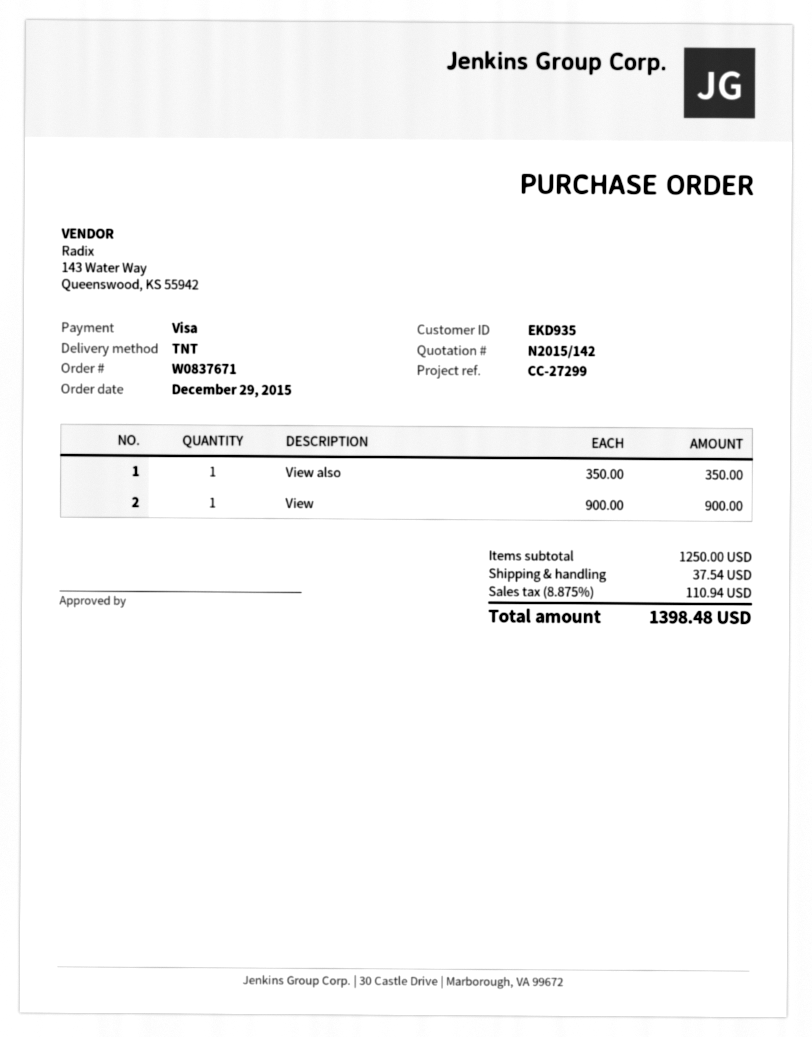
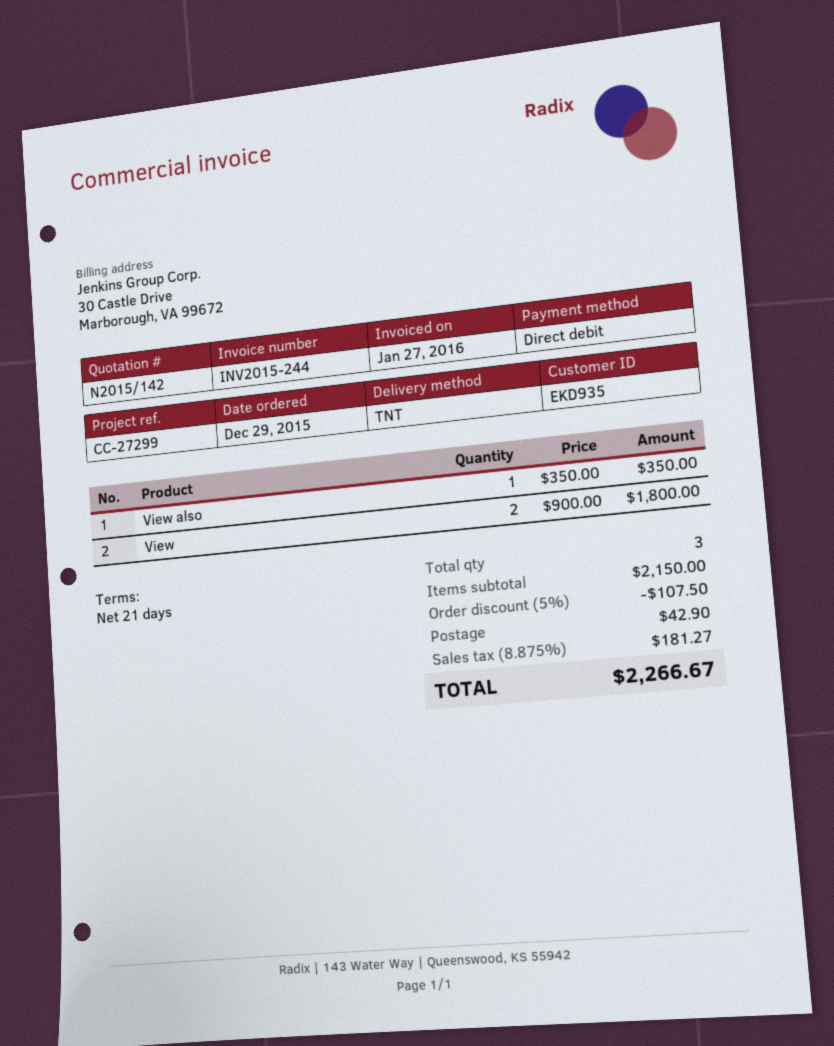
payment method: Visa -> direct debit
View: 1 x 900.00 = 900.00 -> 2 x 900.00 = 1800.00
subtotal: 1250.00 -> 2150.00
discount: none -> 5% = 107.50
shipping: 37.54 -> 42.90
tax: 8.875% = 110.94 -> 8.875% = 181.27
total: 1398.48 -> 2266.67

